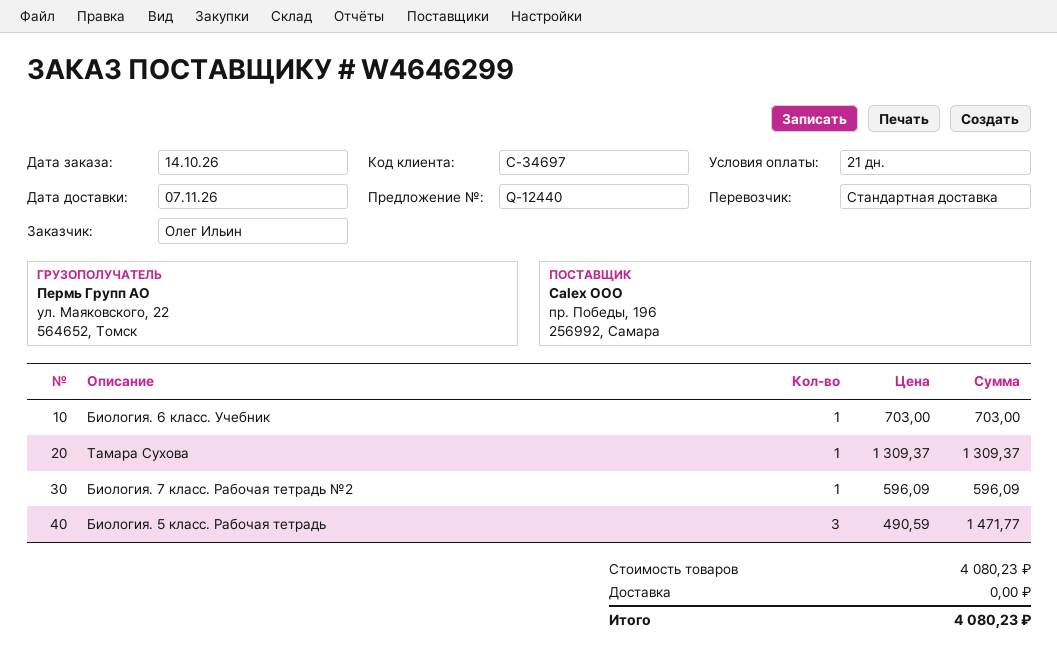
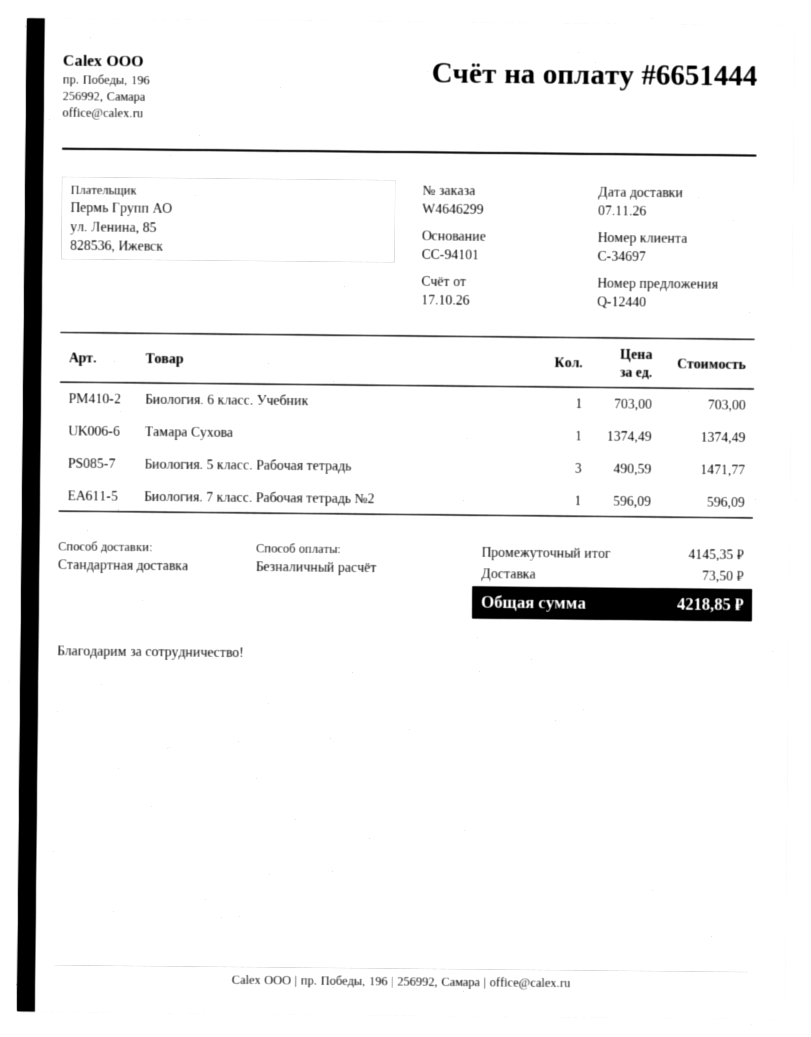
Тамара Сухова: 1 x 1309.37 = 1309.37 -> 1 x 1374.49 = 1374.49
subtotal: 4080.23 -> 4145.35
shipping: 0.00 -> 73.50
total: 4080.23 -> 4218.85

